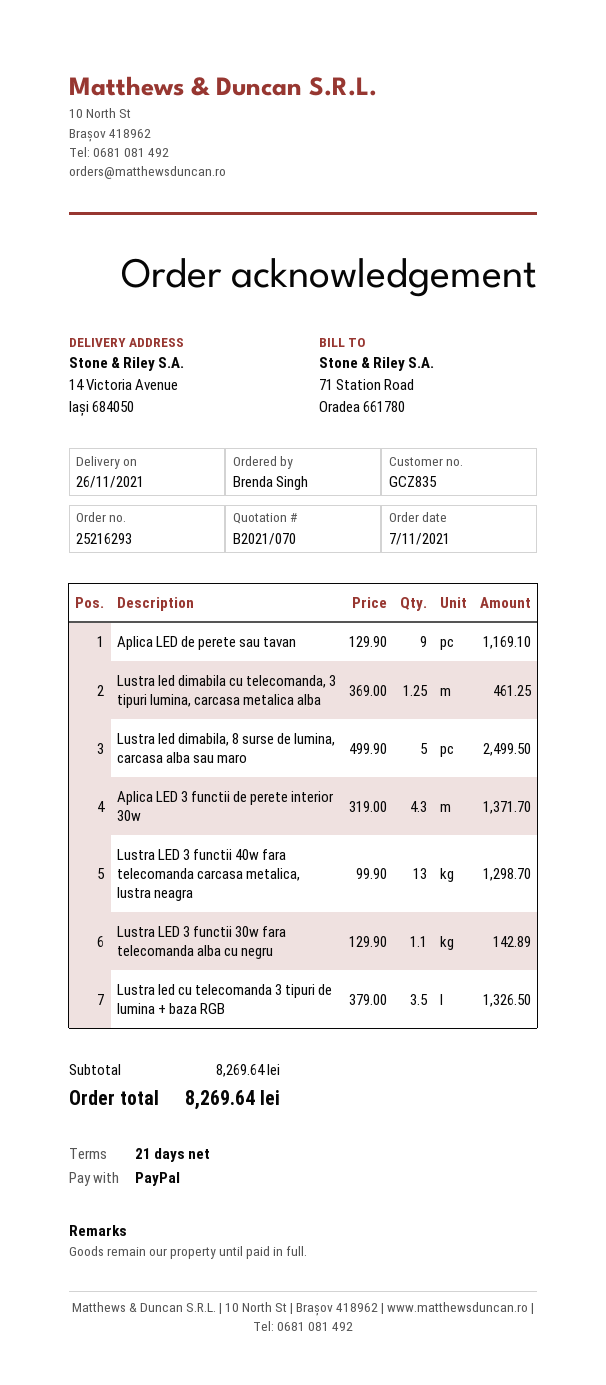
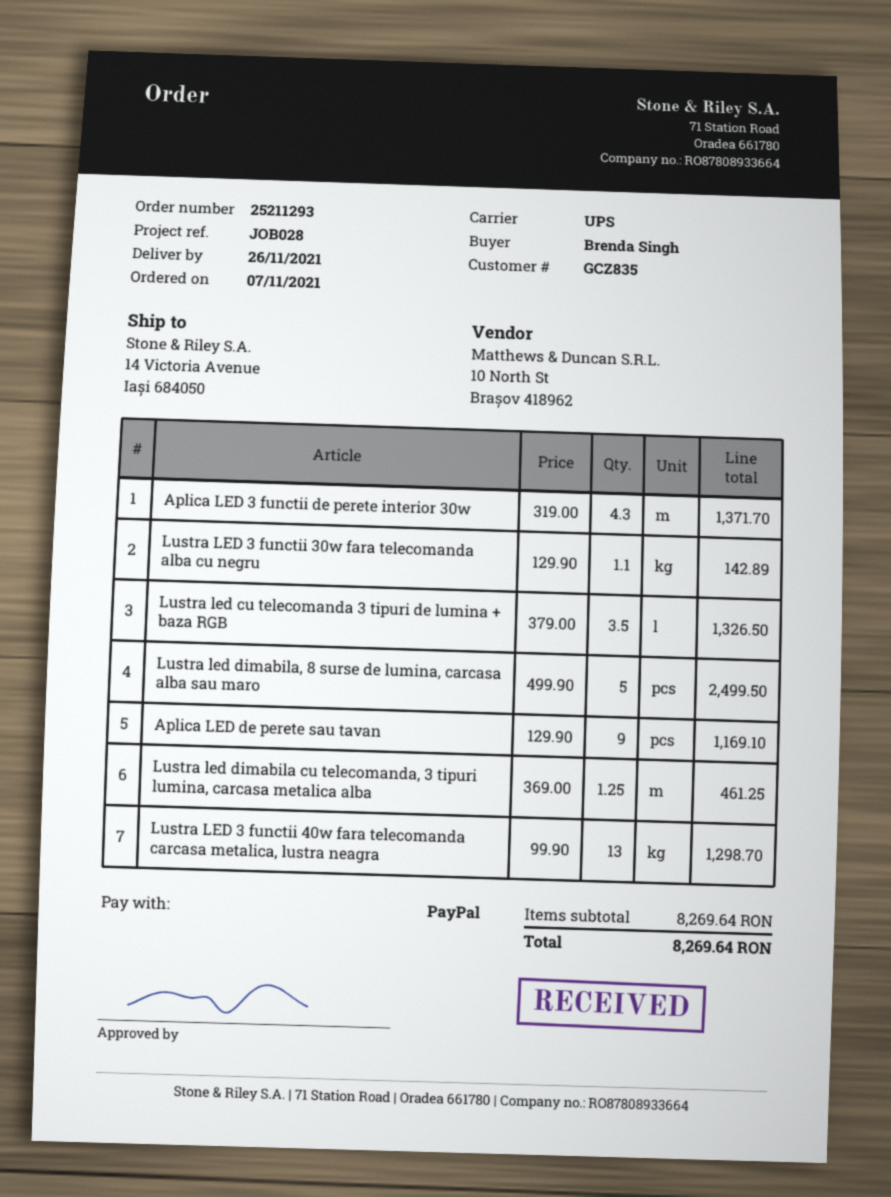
order number: 25216293 -> 25211293

